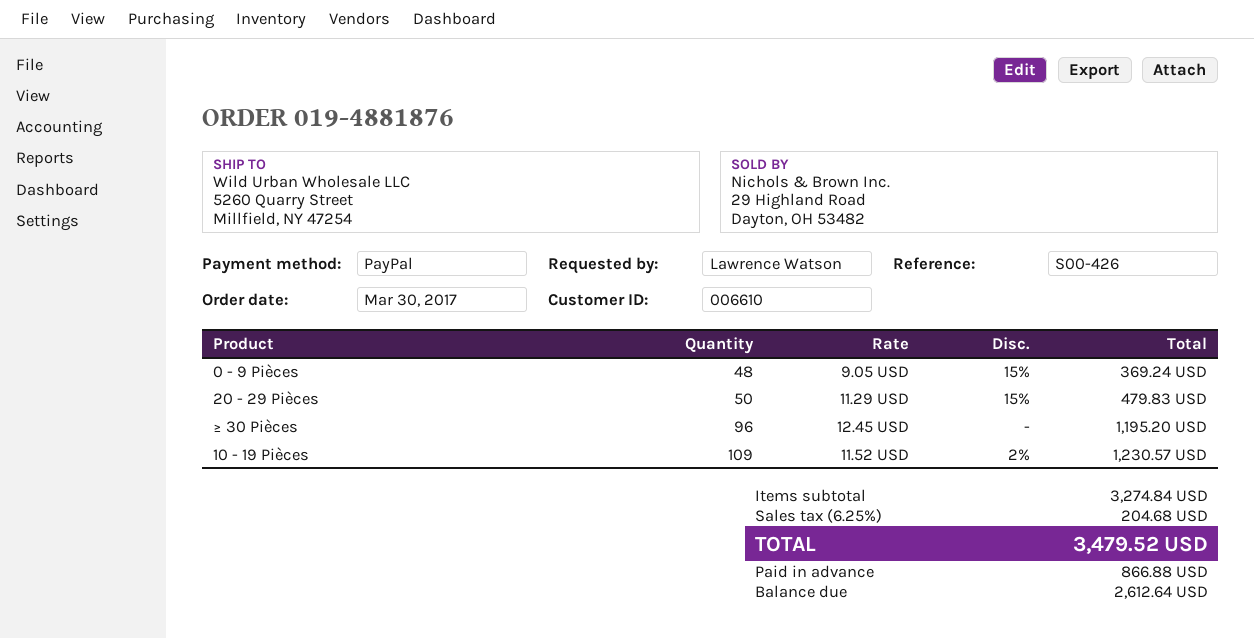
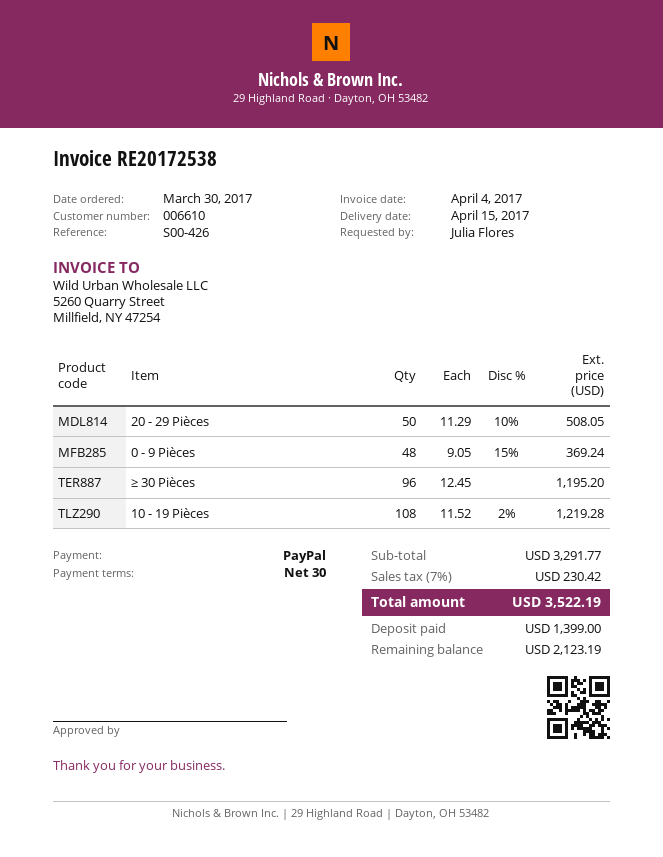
ordered by: Lawrence Watson -> Julia Flores
20 - 29 Pièces: 50 x 11.29 - 15% = 479.83 -> 50 x 11.29 - 10% = 508.05
10 - 19 Pièces: 109 x 11.52 - 2% = 1230.57 -> 108 x 11.52 - 2% = 1219.28
subtotal: 3274.84 -> 3291.77
tax: 6.25% = 204.68 -> 7% = 230.42
total: 3479.52 -> 3522.19
deposit: 866.88 -> 1399.00
balance: 2612.64 -> 2123.19

